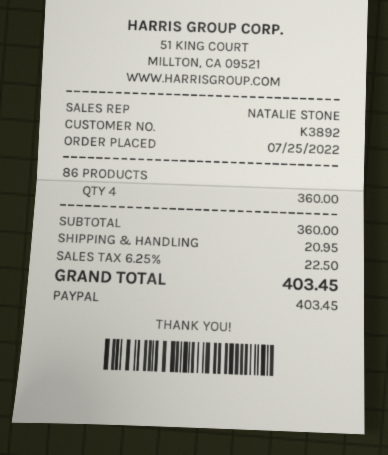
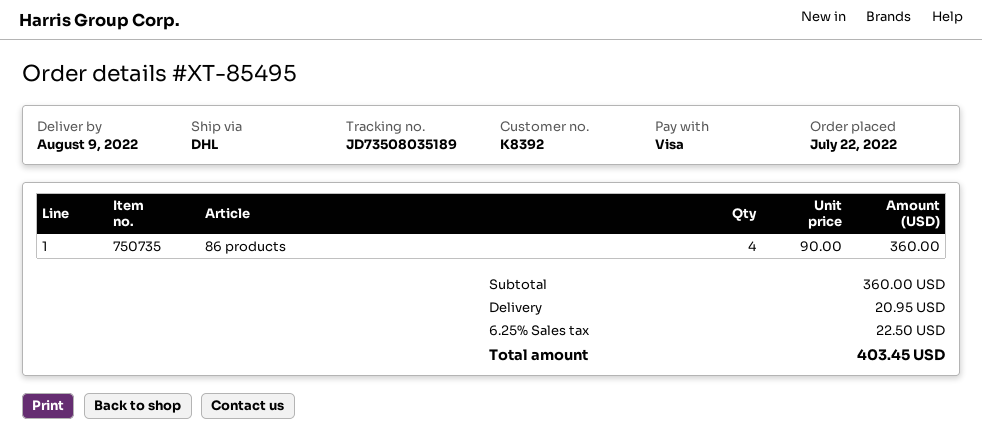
order date: 2022-07-25 -> 2022-07-22
customer number: K3892 -> K8392
payment method: PayPal -> Visa

